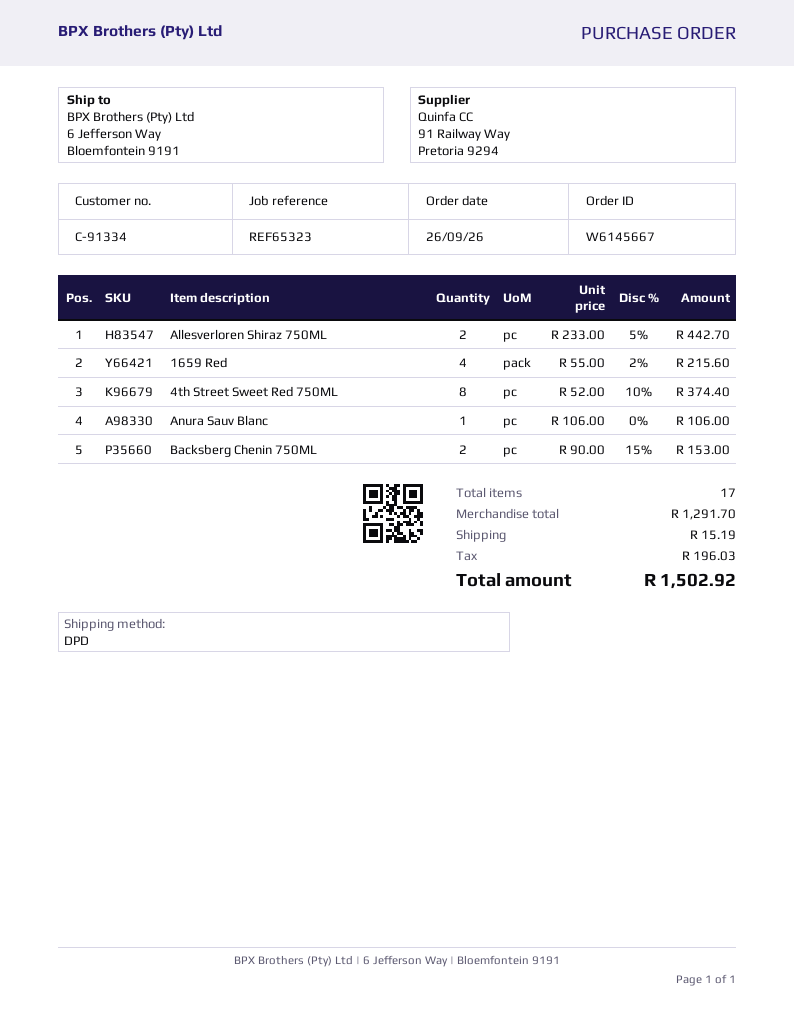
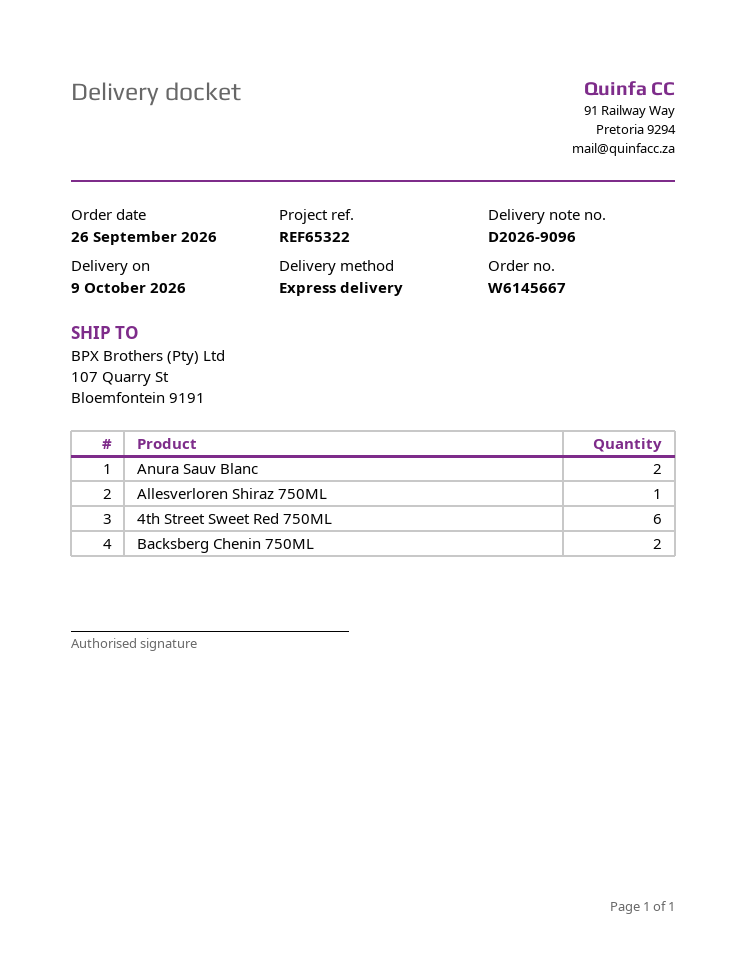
reference: REF65323 -> REF65322
shipping method: DPD -> express
ship to: 6 Jefferson Way, Bloemfontein 9191 -> 107 Quarry St, Bloemfontein 9191
Allesverloren Shiraz 750ML: 2 -> 1
1659 Red: 4 -> none
4th Street Sweet Red 750ML: 8 -> 6
Anura Sauv Blanc: 1 -> 2

